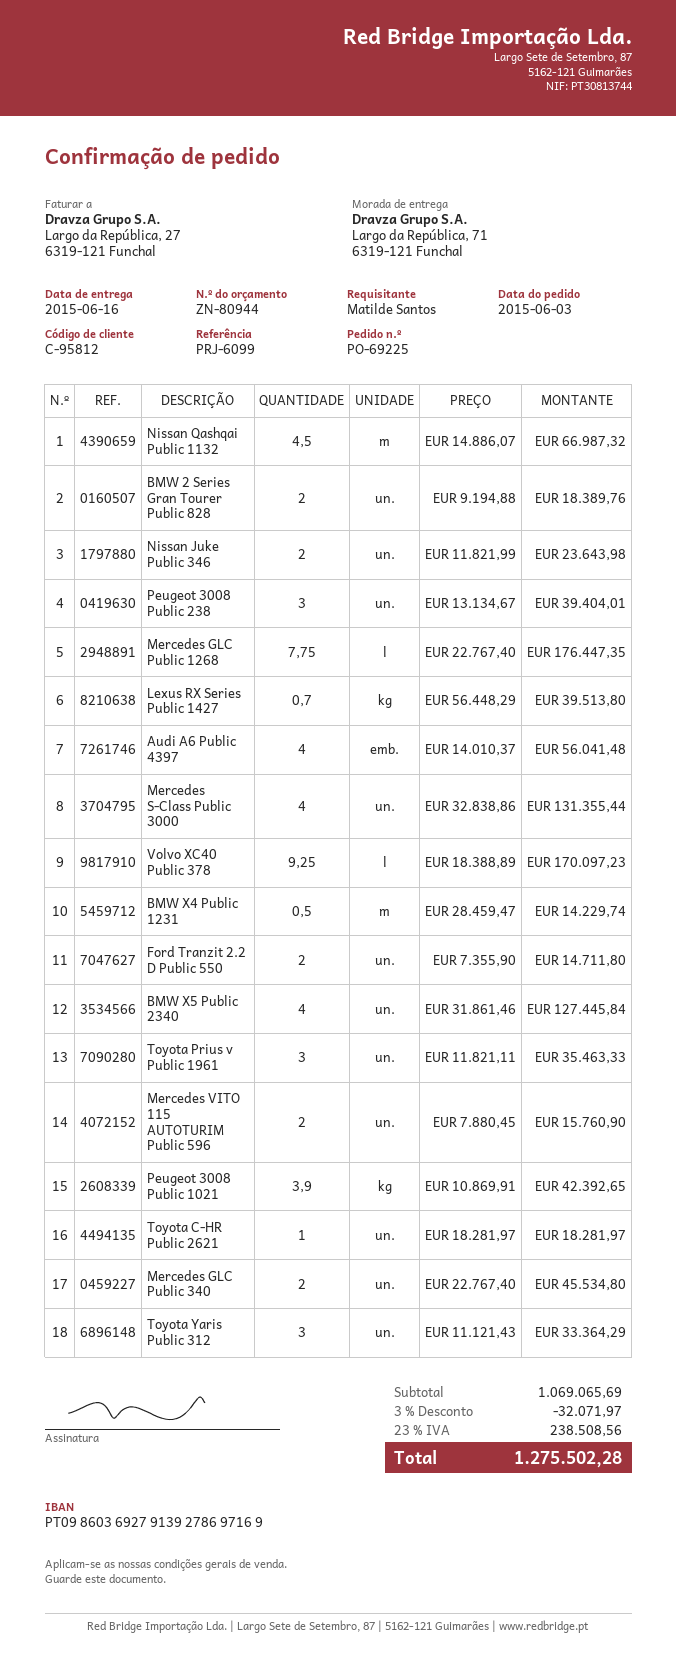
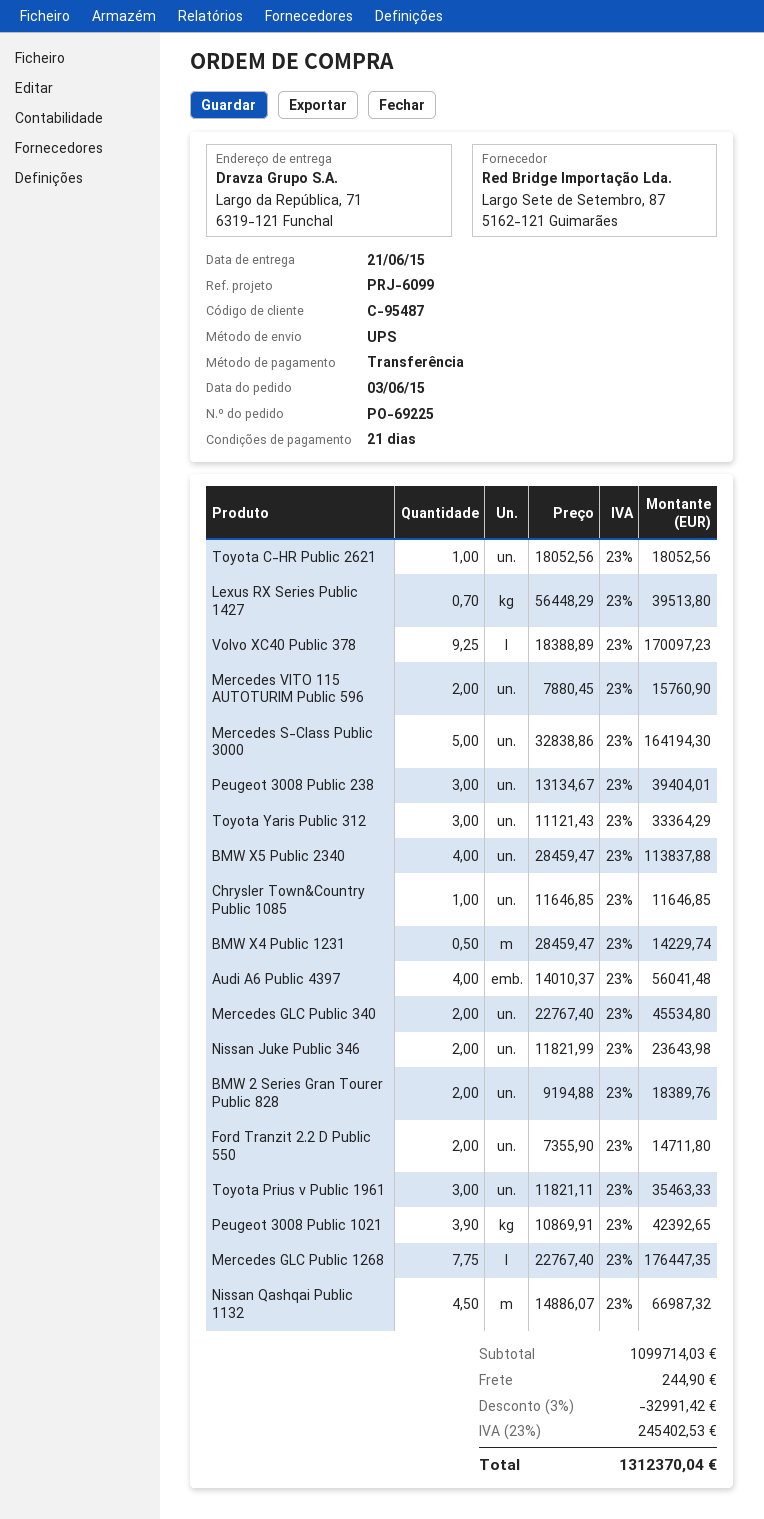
delivery date: 2015-06-16 -> 2015-06-21
customer number: C-95812 -> C-95487
Mercedes S-Class Public 3000: 4 x 32838.86 = 131355.44 -> 5 x 32838.86 = 164194.30
BMW X5 Public 2340: 4 x 31861.46 = 127445.84 -> 4 x 28459.47 = 113837.88
Toyota C-HR Public 2621: 1 x 18281.97 = 18281.97 -> 1 x 18052.56 = 18052.56
Chrysler Town&Country Public 1085: none -> 1 x 11646.85 = 11646.85
subtotal: 1069065.69 -> 1099714.03
discount: 3% = 32071.97 -> 3% = 32991.42
shipping: none -> 244.90
tax: 23% = 238508.56 -> 23% = 245402.53
total: 1275502.28 -> 1312370.04

